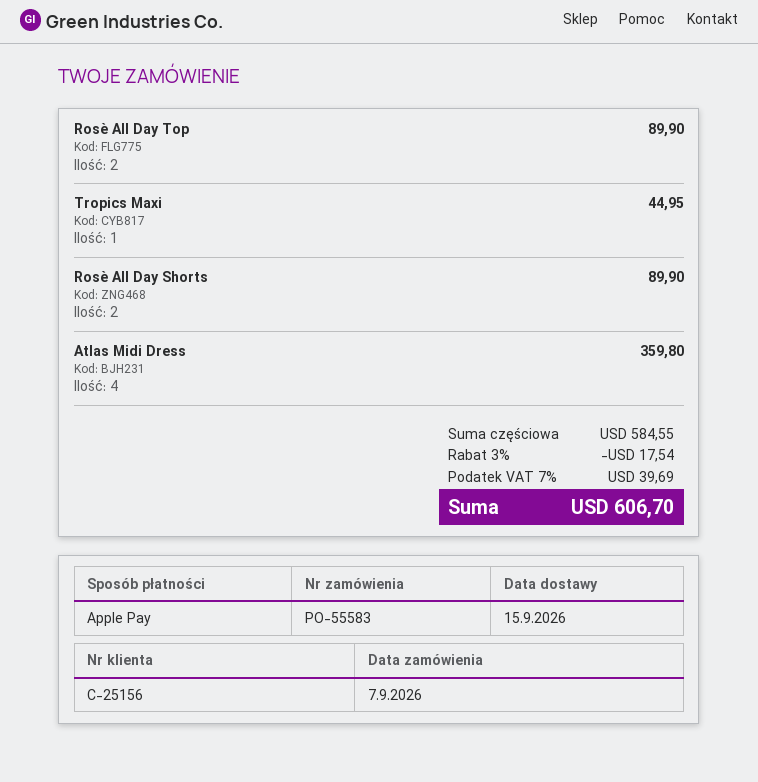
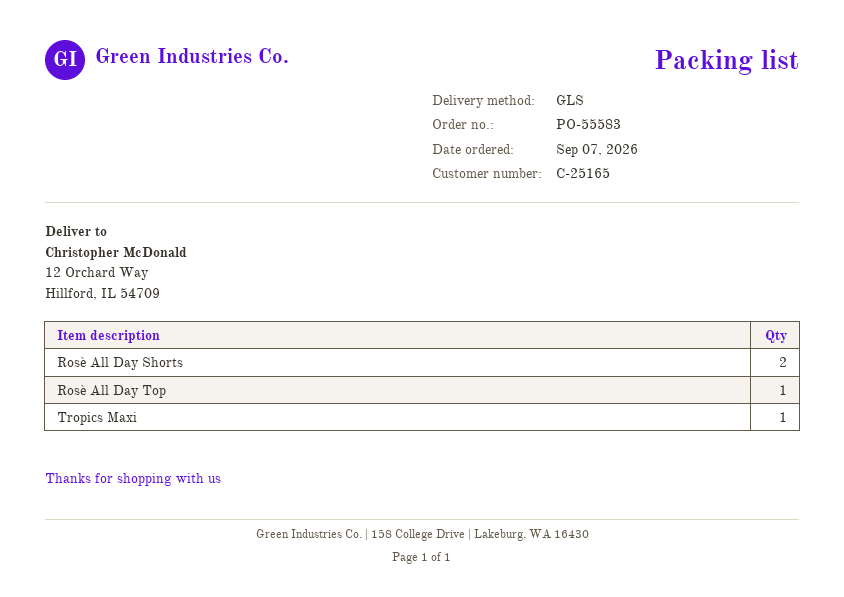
customer number: C-25156 -> C-25165
Rosè All Day Top: 2 -> 1
Atlas Midi Dress: 4 -> none

